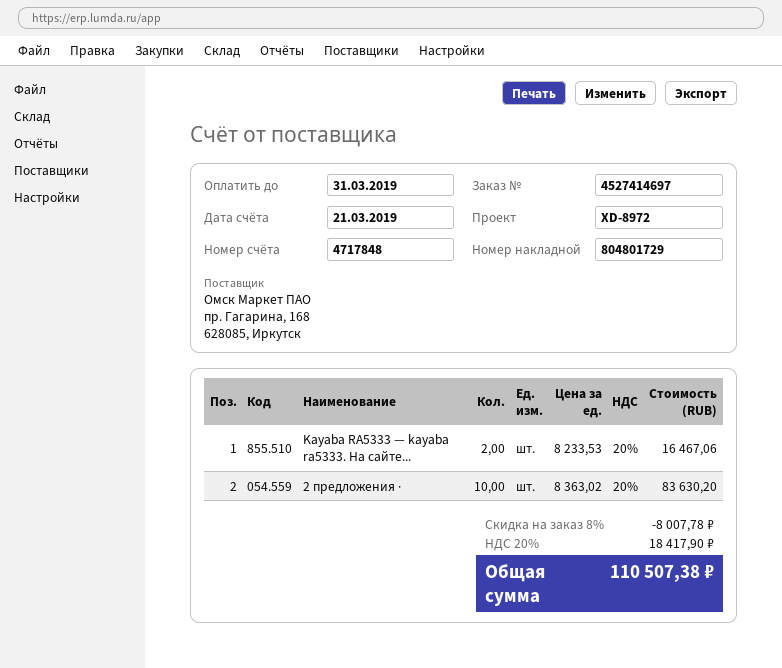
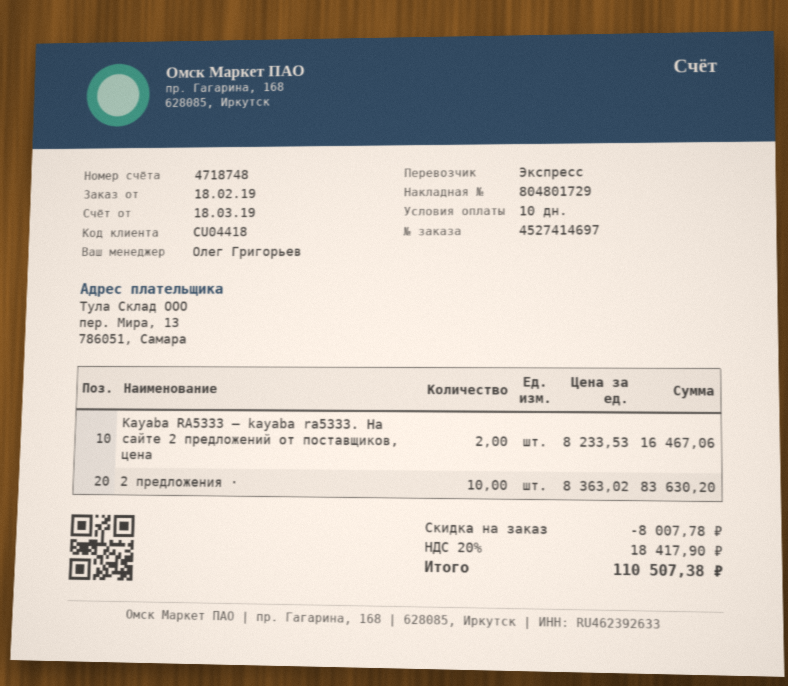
invoice number: 4717848 -> 4718748
invoice date: 2019-03-21 -> 2019-03-18

